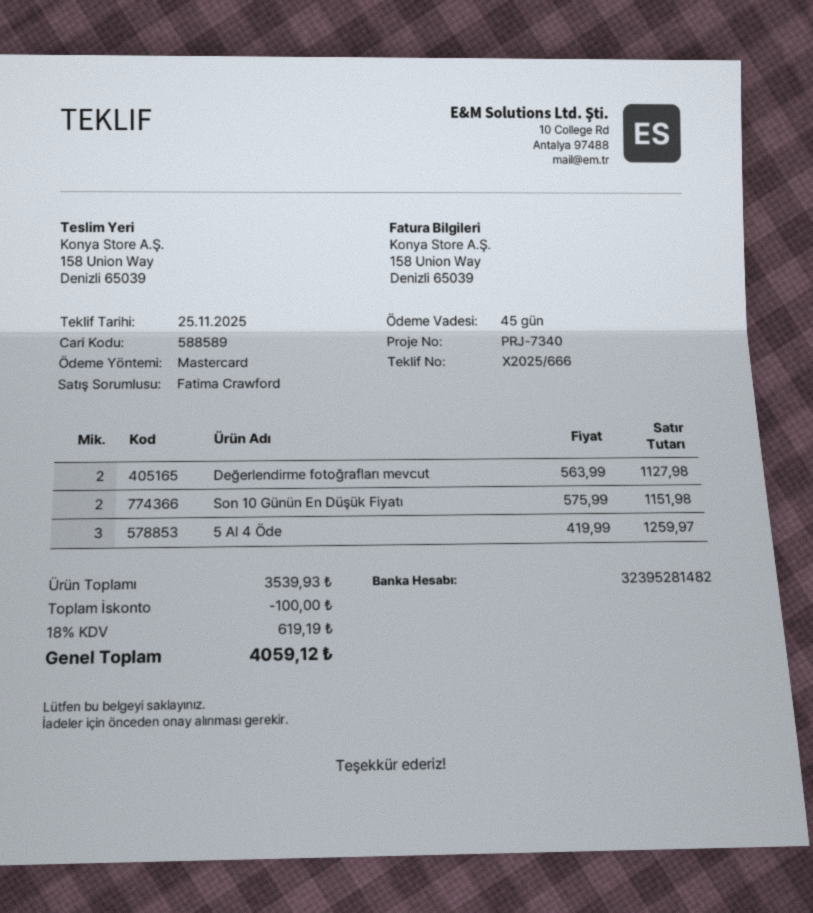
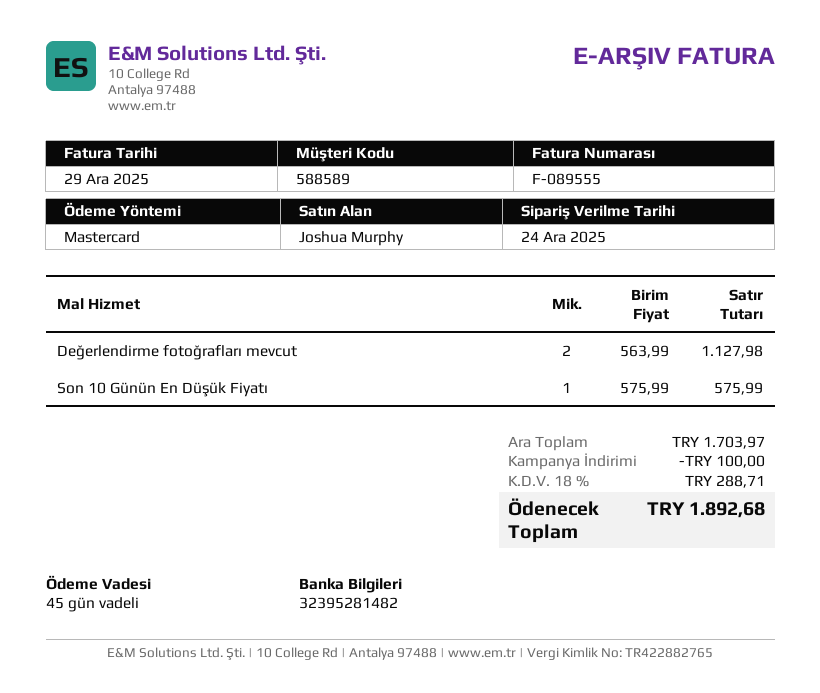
Son 10 Günün En Düşük Fiyatı: 2 x 575.99 = 1151.98 -> 1 x 575.99 = 575.99
5 Al 4 Öde: 3 x 419.99 = 1259.97 -> none
subtotal: 3539.93 -> 1703.97
tax: 18% = 619.19 -> 18% = 288.71
total: 4059.12 -> 1892.68

